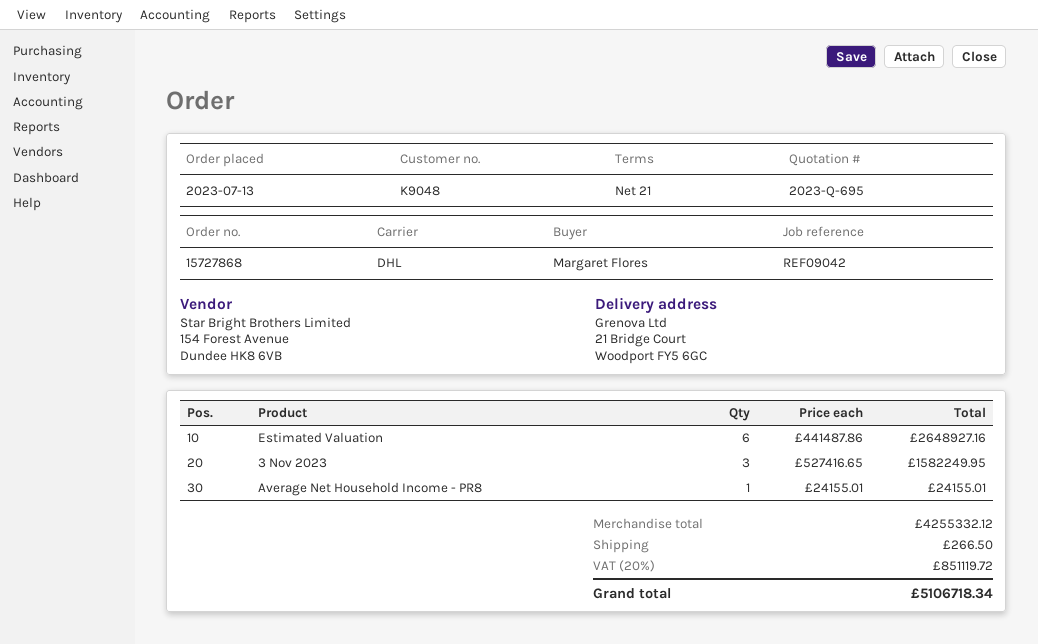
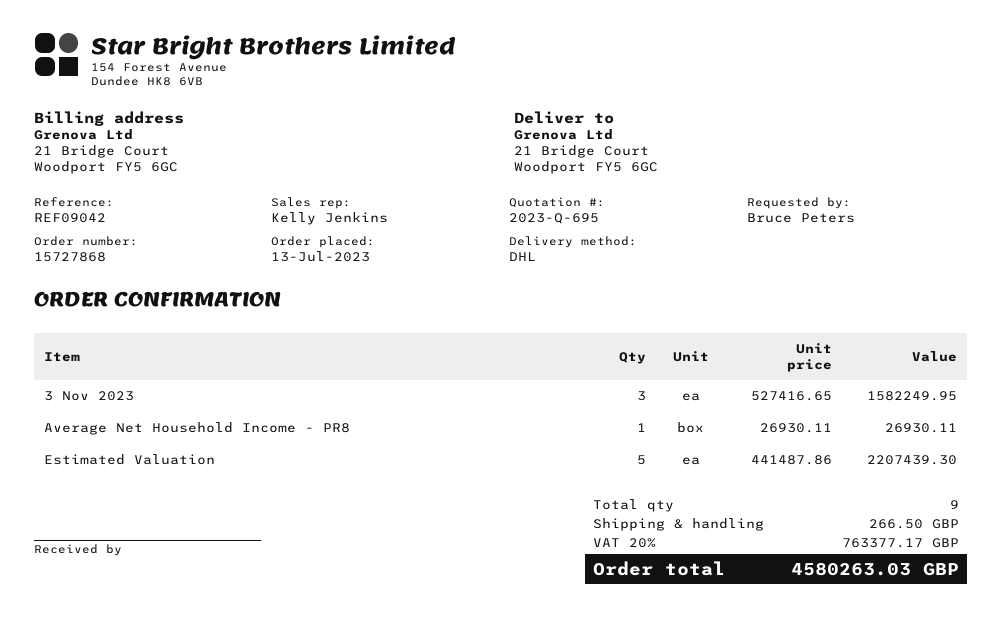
ordered by: Margaret Flores -> Bruce Peters
Estimated Valuation: 6 x 441487.86 = 2648927.16 -> 5 x 441487.86 = 2207439.30
Average Net Household Income - PR8: 1 x 24155.01 = 24155.01 -> 1 x 26930.11 = 26930.11
tax: 20% = 851119.72 -> 20% = 763377.17
total: 5106718.34 -> 4580263.03

